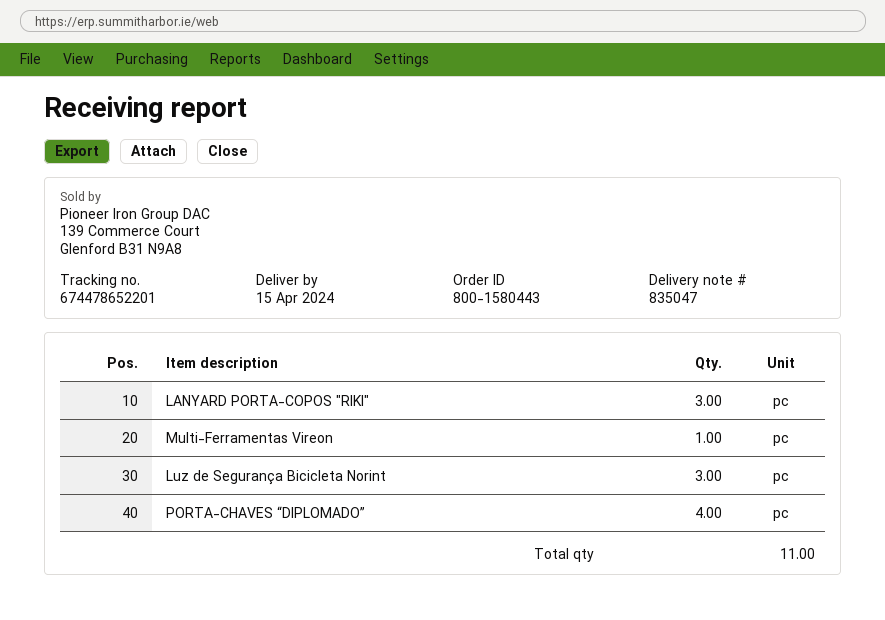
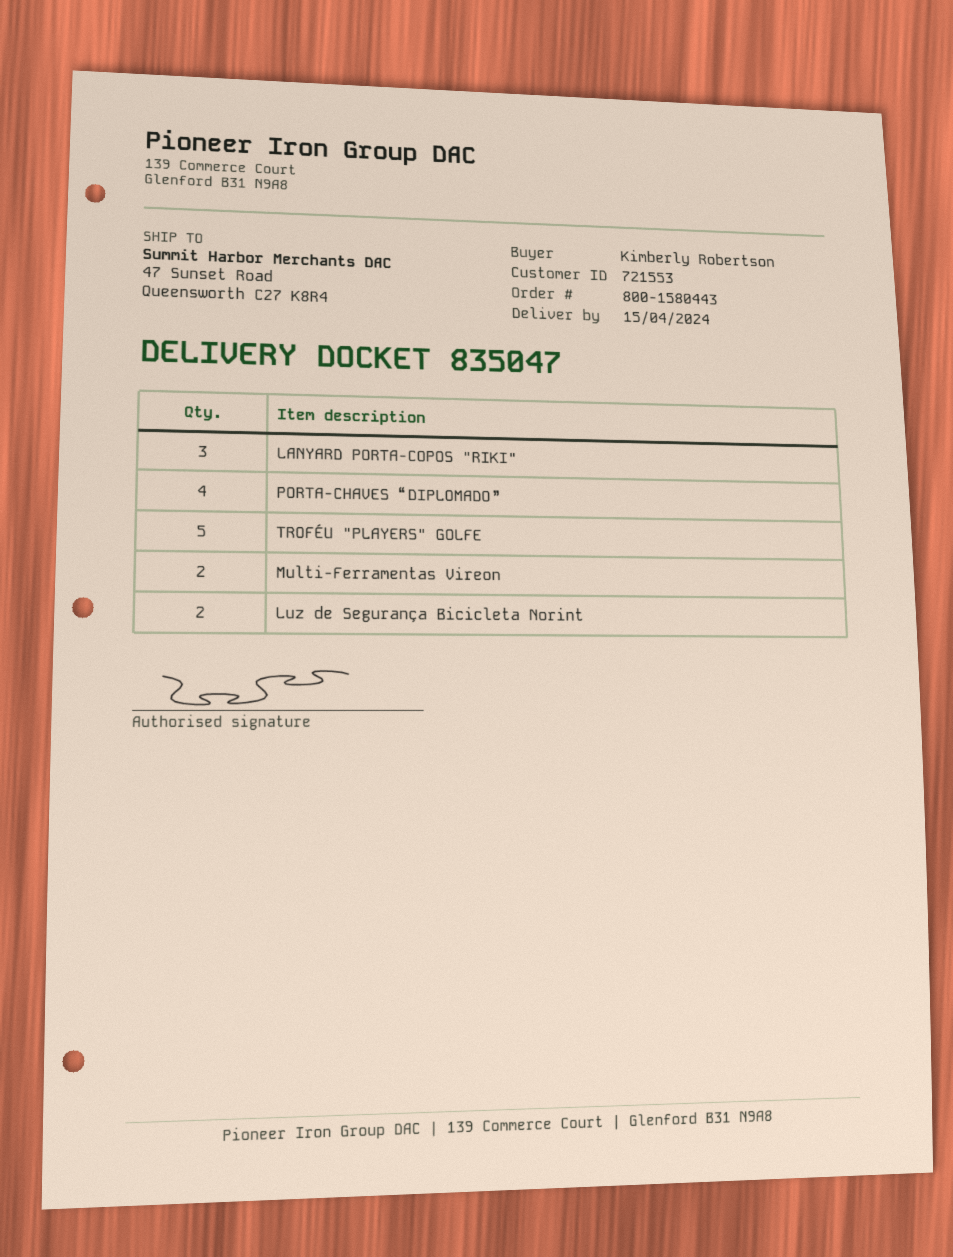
Multi-Ferramentas Vireon: 1 -> 2
Luz de Segurança Bicicleta Norint: 3 -> 2
TROFÉU "PLAYERS" GOLFE: none -> 5

